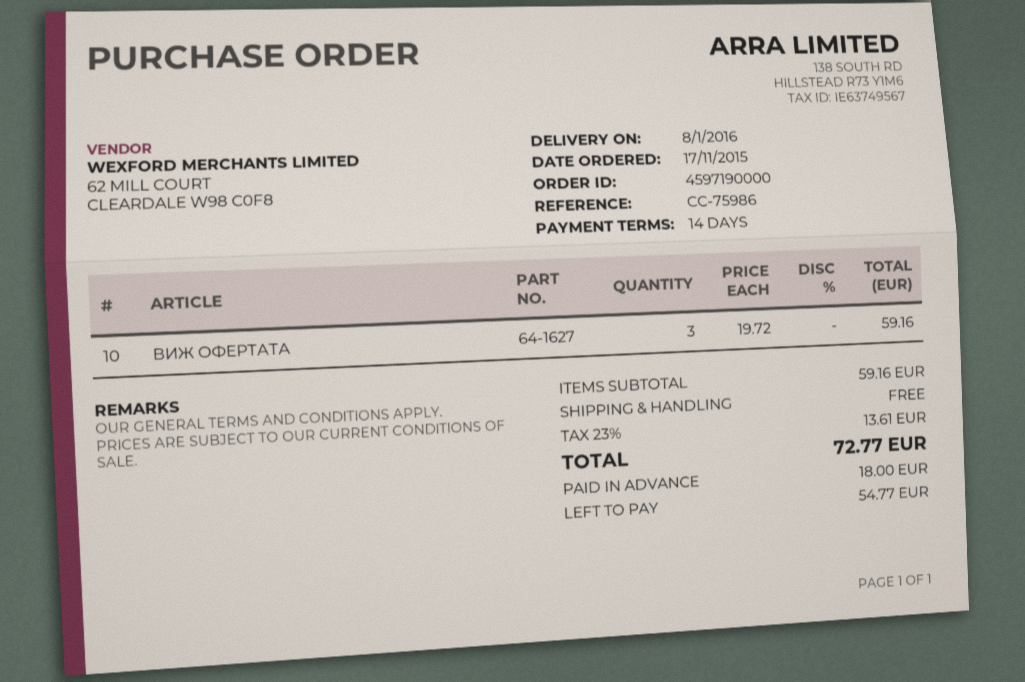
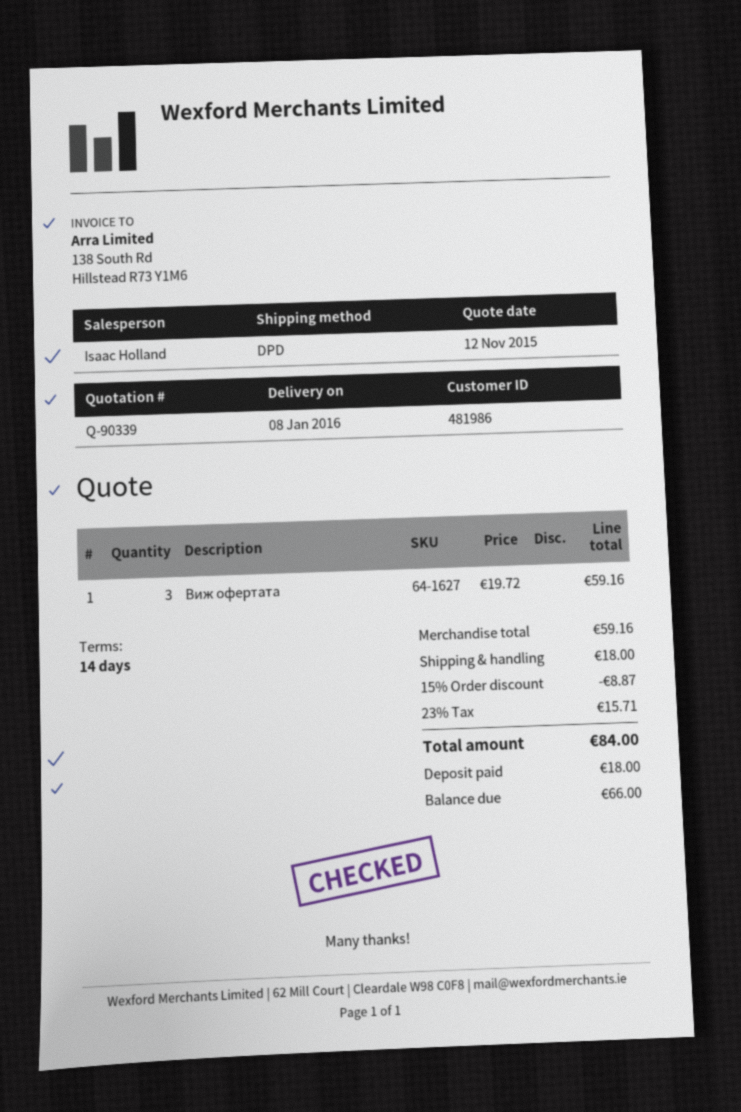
discount: none -> 15% = 8.87
shipping: 0.00 -> 18.00
tax: 23% = 13.61 -> 23% = 15.71
total: 72.77 -> 84.00
balance: 54.77 -> 66.00

